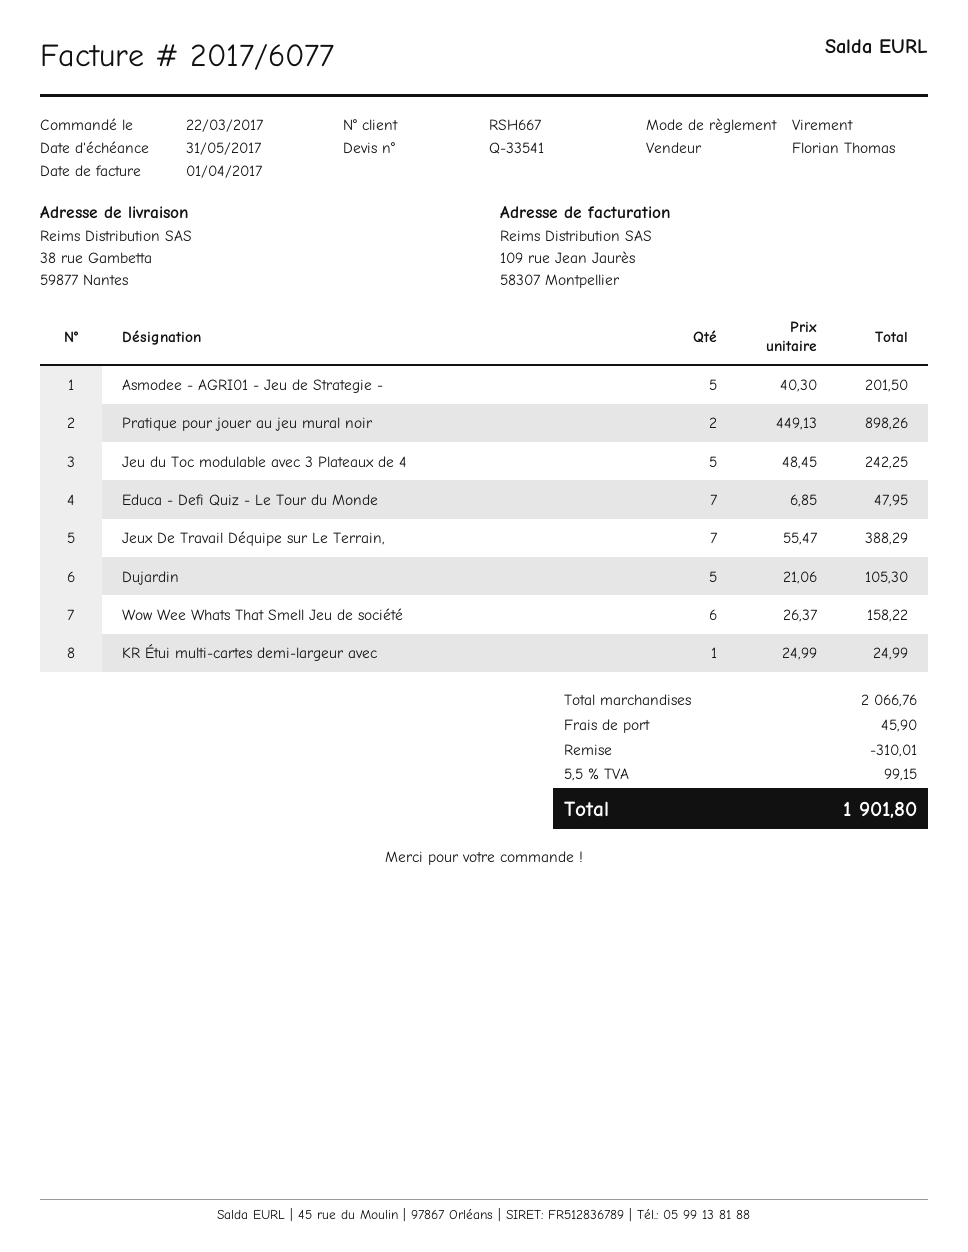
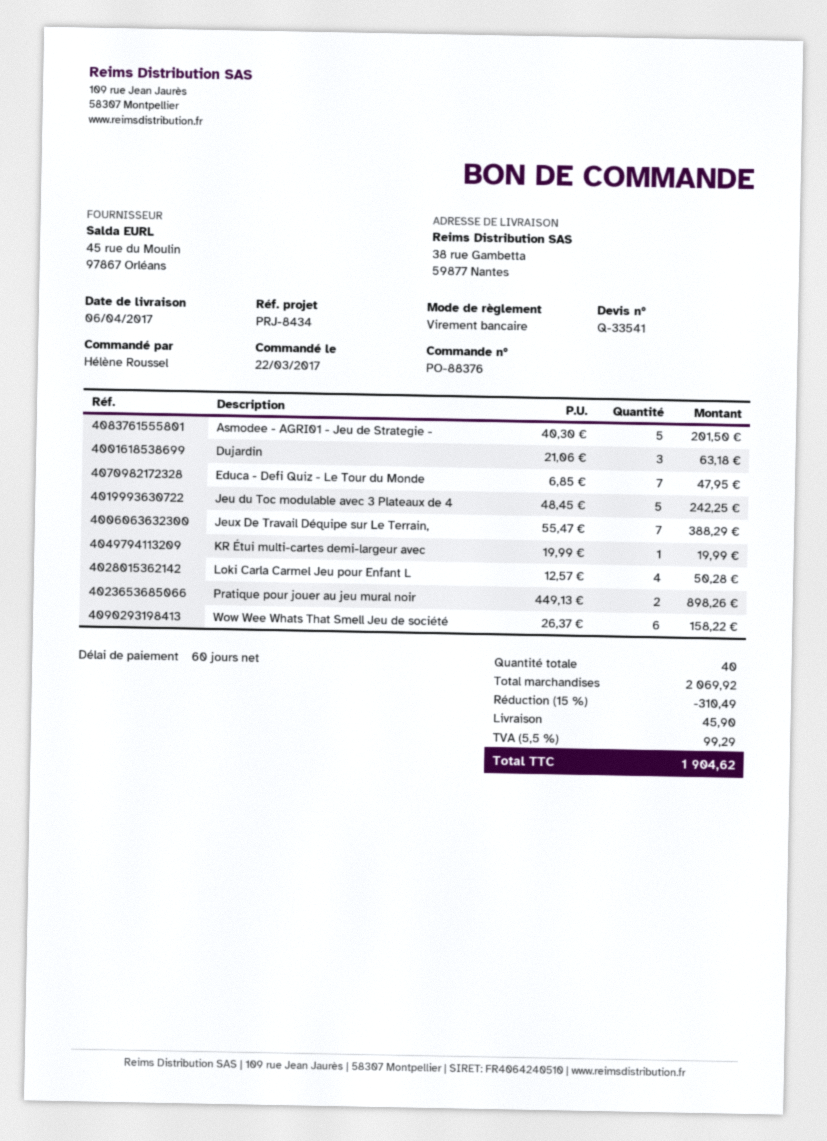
Dujardin: 5 x 21.06 = 105.30 -> 3 x 21.06 = 63.18
KR Étui multi-cartes demi-largeur avec: 1 x 24.99 = 24.99 -> 1 x 19.99 = 19.99
Loki Carla Carmel Jeu pour Enfant L: none -> 4 x 12.57 = 50.28
subtotal: 2066.76 -> 2069.92
discount: 310.01 -> 310.49
tax: 5.5% = 99.15 -> 5.5% = 99.29
total: 1901.80 -> 1904.62

